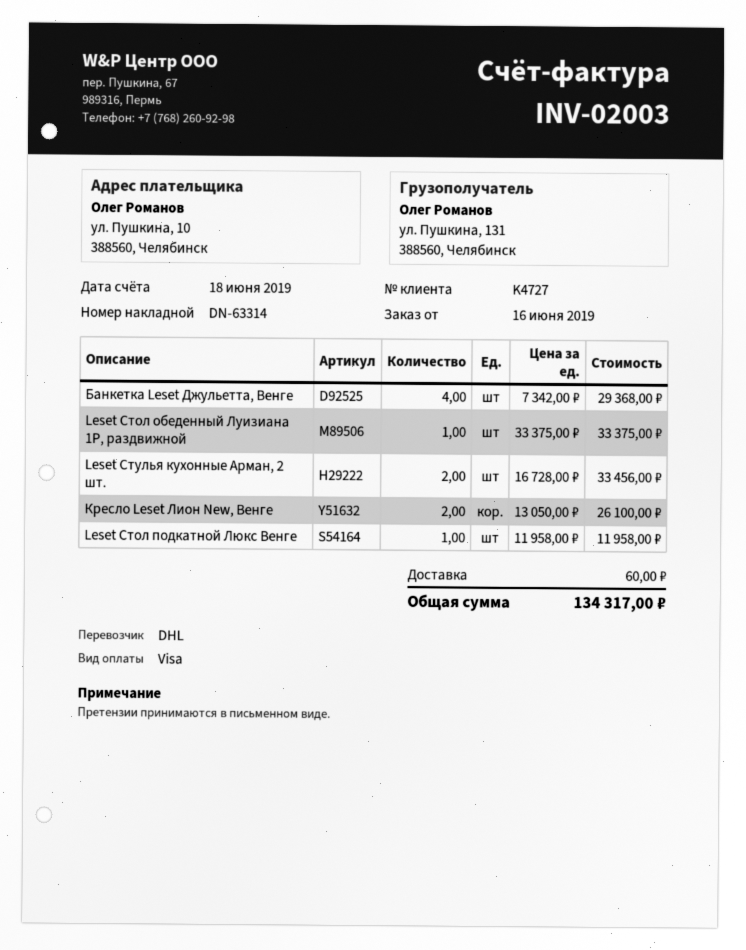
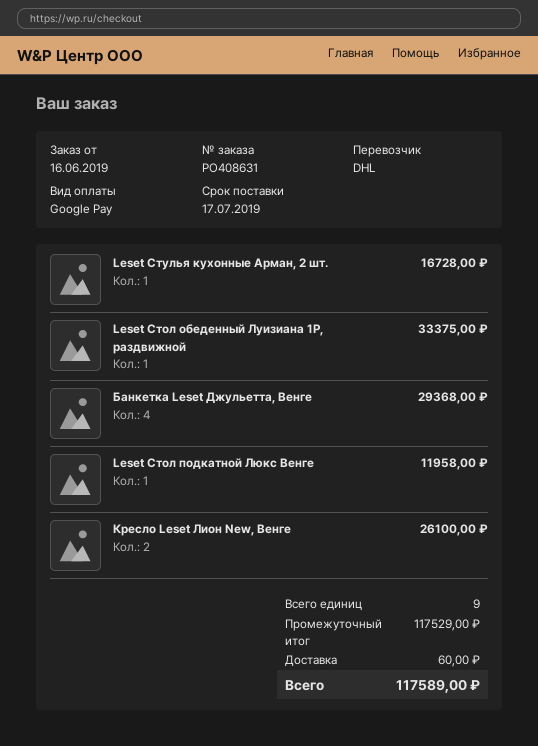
payment method: Visa -> Google Pay
Leset Стулья кухонные Арман, 2 шт.: 2 for 33456.00 -> 1 for 16728.00
total: 134317.00 -> 117589.00

